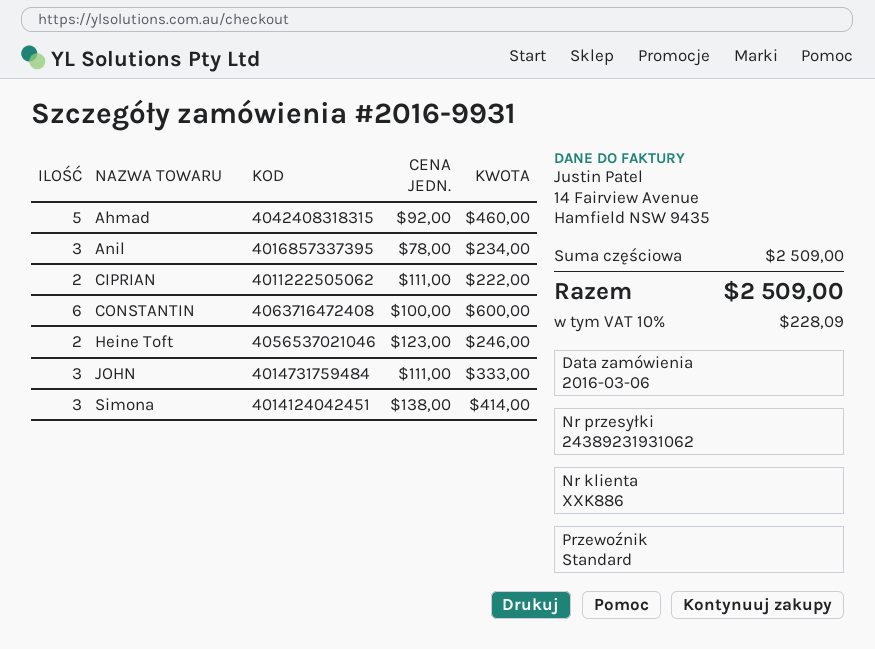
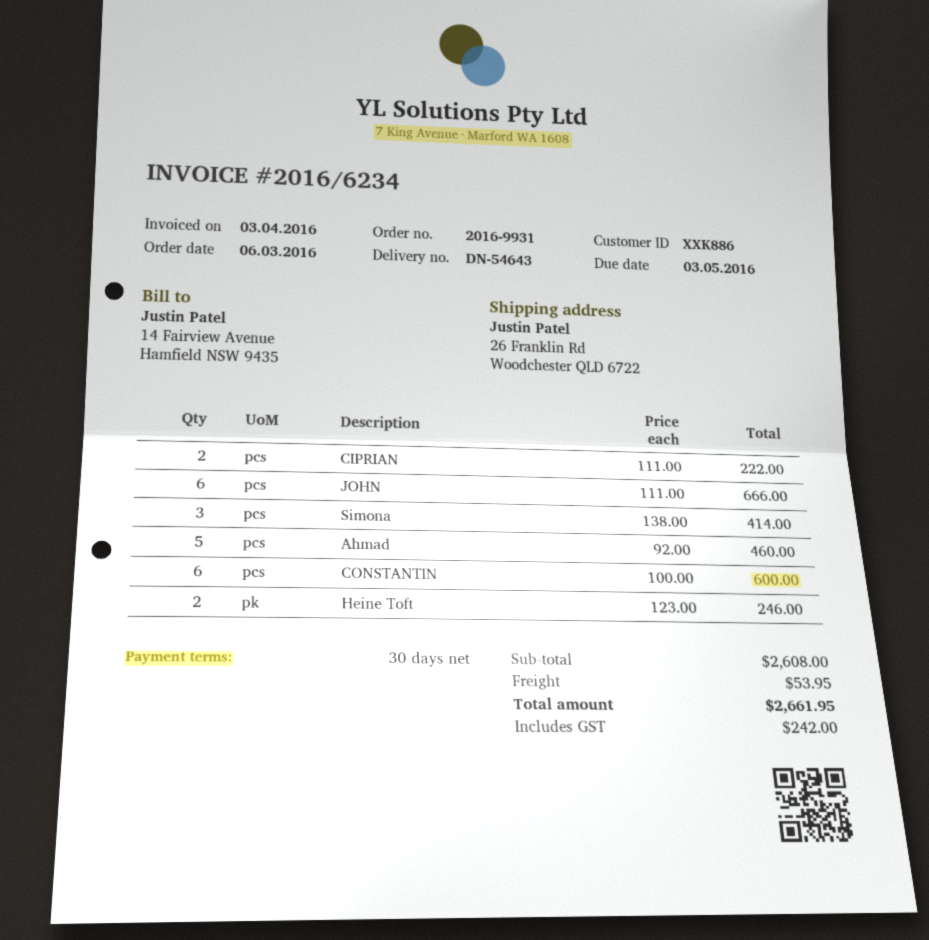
Anil: 3 x 78.00 = 234.00 -> none
JOHN: 3 x 111.00 = 333.00 -> 6 x 111.00 = 666.00
subtotal: 2509.00 -> 2608.00
shipping: none -> 53.95
tax: 228.09 -> 242.00
total: 2509.00 -> 2661.95

